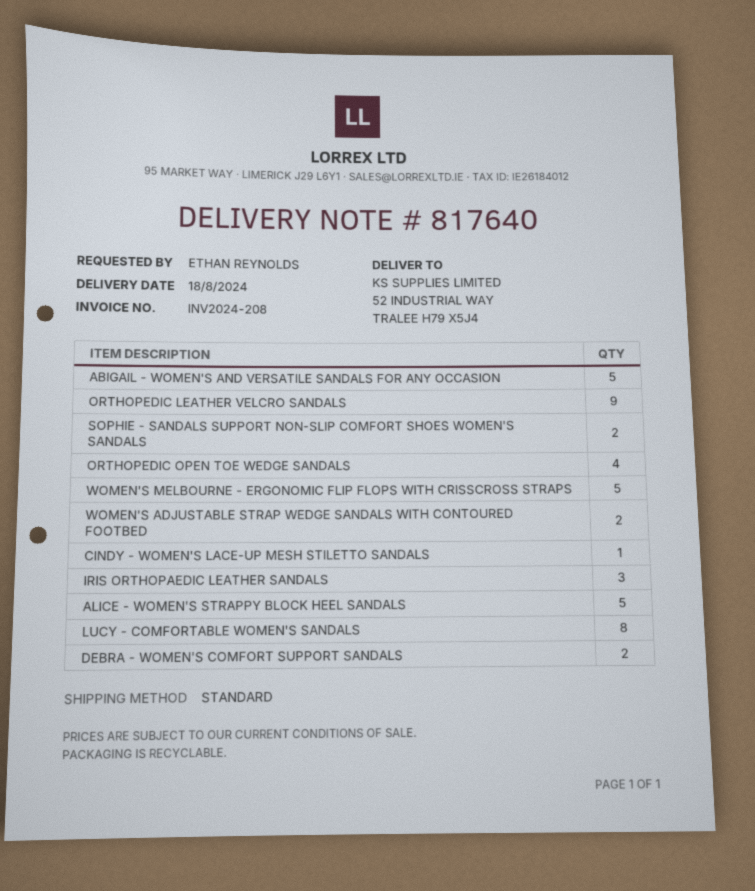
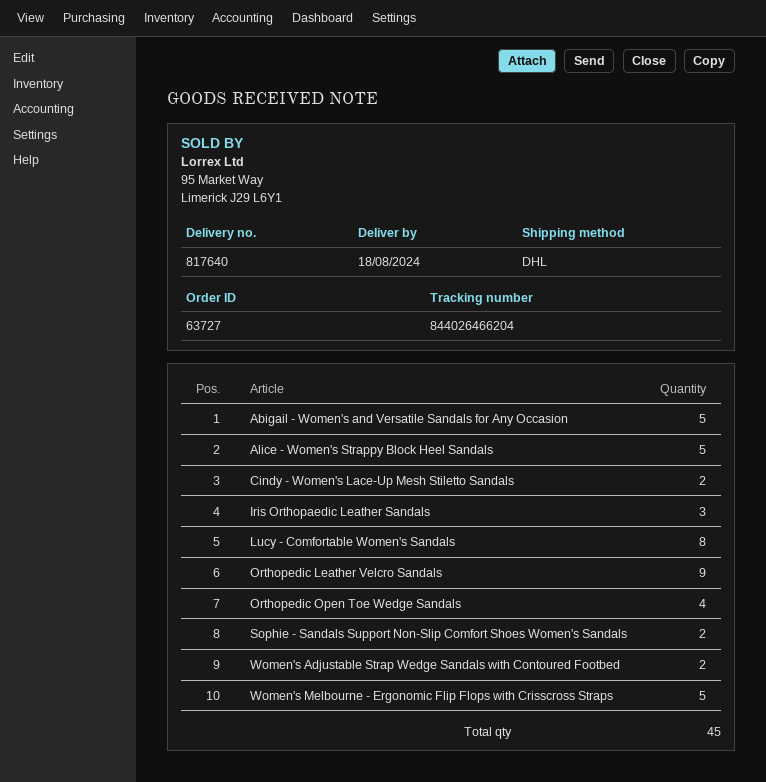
shipping method: standard -> DHL
CINDY - WOMEN'S LACE-UP MESH STILETTO SANDALS: 1 -> 2
DEBRA - WOMEN'S COMFORT SUPPORT SANDALS: 2 -> none

